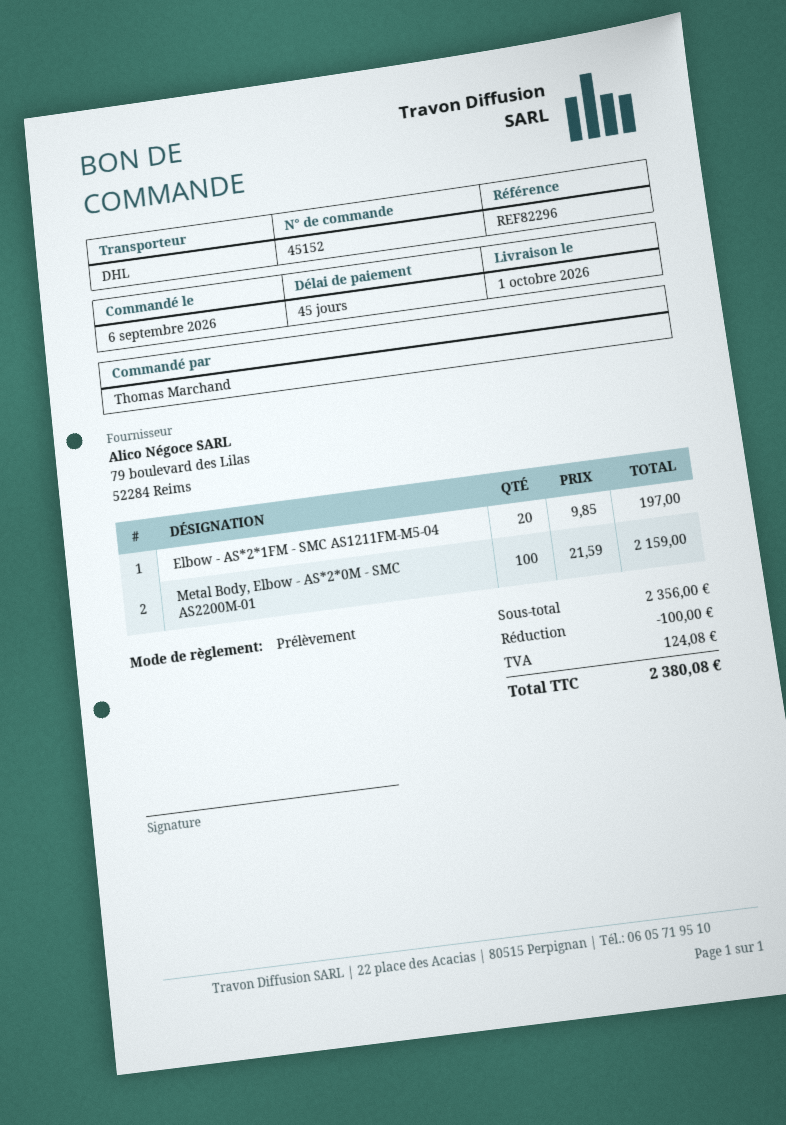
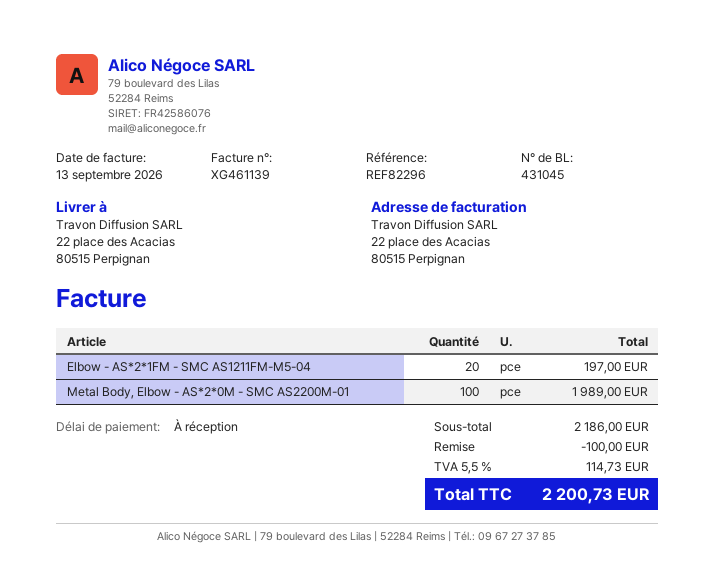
payment terms: 45 days -> on receipt
Metal Body, Elbow - AS*2*0M - SMC AS2200M-01: 100 for 2159.00 -> 100 for 1989.00
subtotal: 2356.00 -> 2186.00
tax: 124.08 -> 114.73
total: 2380.08 -> 2200.73

